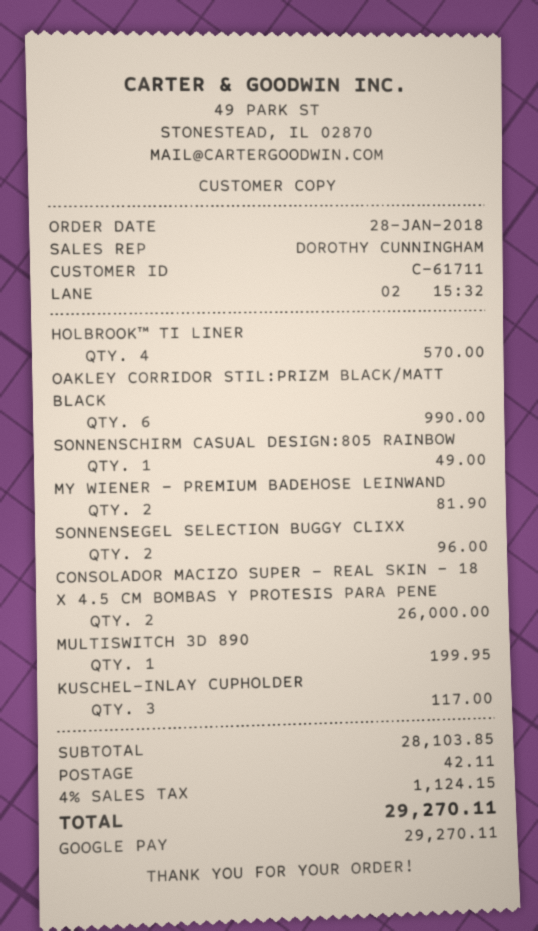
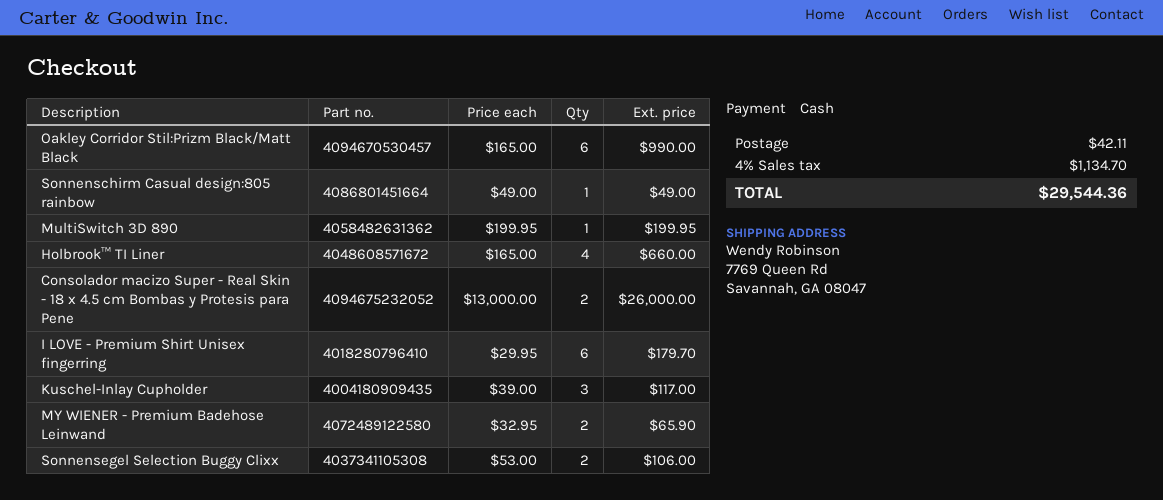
payment method: Google Pay -> cash
HOLBROOK™ TI LINER: 4 for 570.00 -> 4 for 660.00
MY WIENER - PREMIUM BADEHOSE LEINWAND: 2 for 81.90 -> 2 for 65.90
SONNENSEGEL SELECTION BUGGY CLIXX: 2 for 96.00 -> 2 for 106.00
I LOVE - Premium Shirt Unisex fingerring: none -> 6 for 179.70
tax: 4% = 1124.15 -> 4% = 1134.70
total: 29270.11 -> 29544.36

